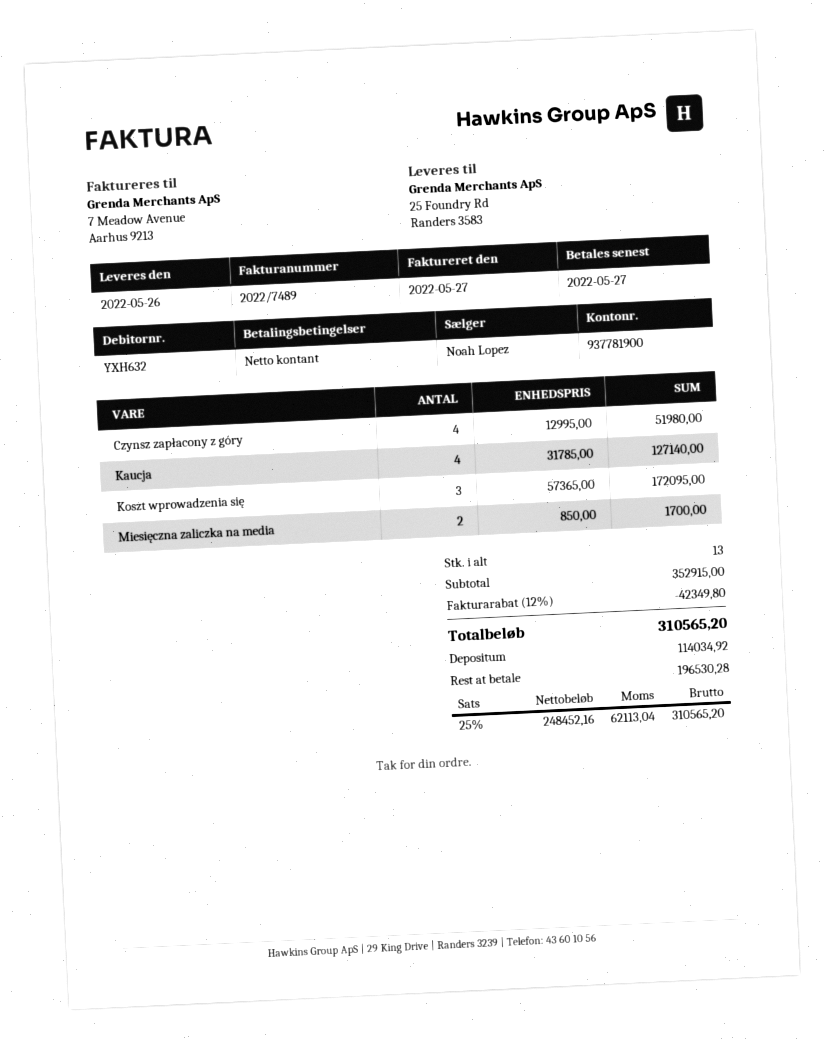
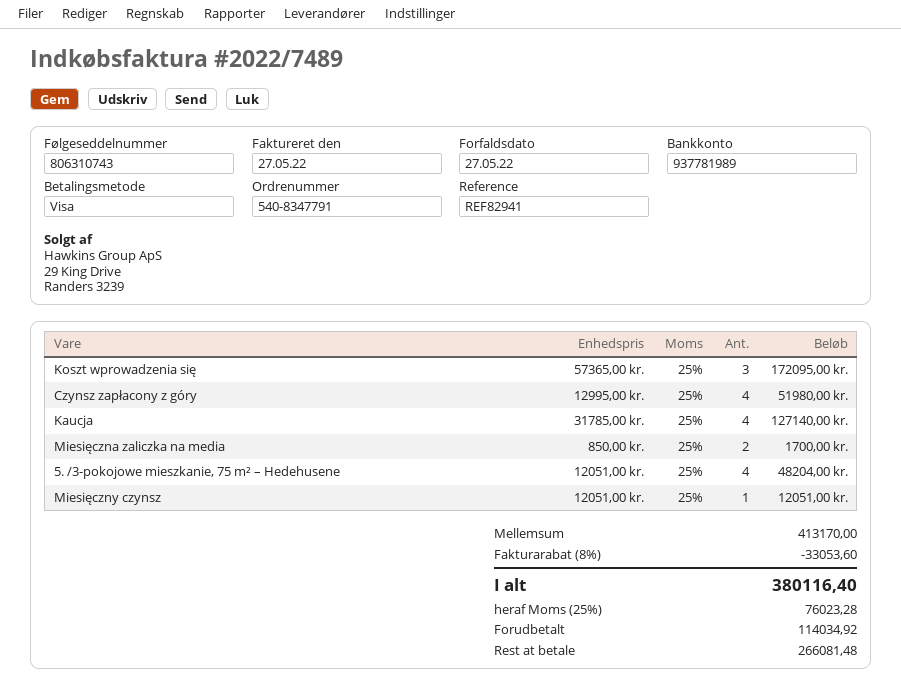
bank account: 937781900 -> 937781989
5. /3-pokojowe mieszkanie, 75 m² – Hedehusene: none -> 4 x 12051.00 = 48204.00
Miesięczny czynsz: none -> 1 x 12051.00 = 12051.00
subtotal: 352915.00 -> 413170.00
discount: 12% = 42349.80 -> 8% = 33053.60
tax: 25% = 62113.04 -> 25% = 76023.28
total: 310565.20 -> 380116.40
balance: 196530.28 -> 266081.48

